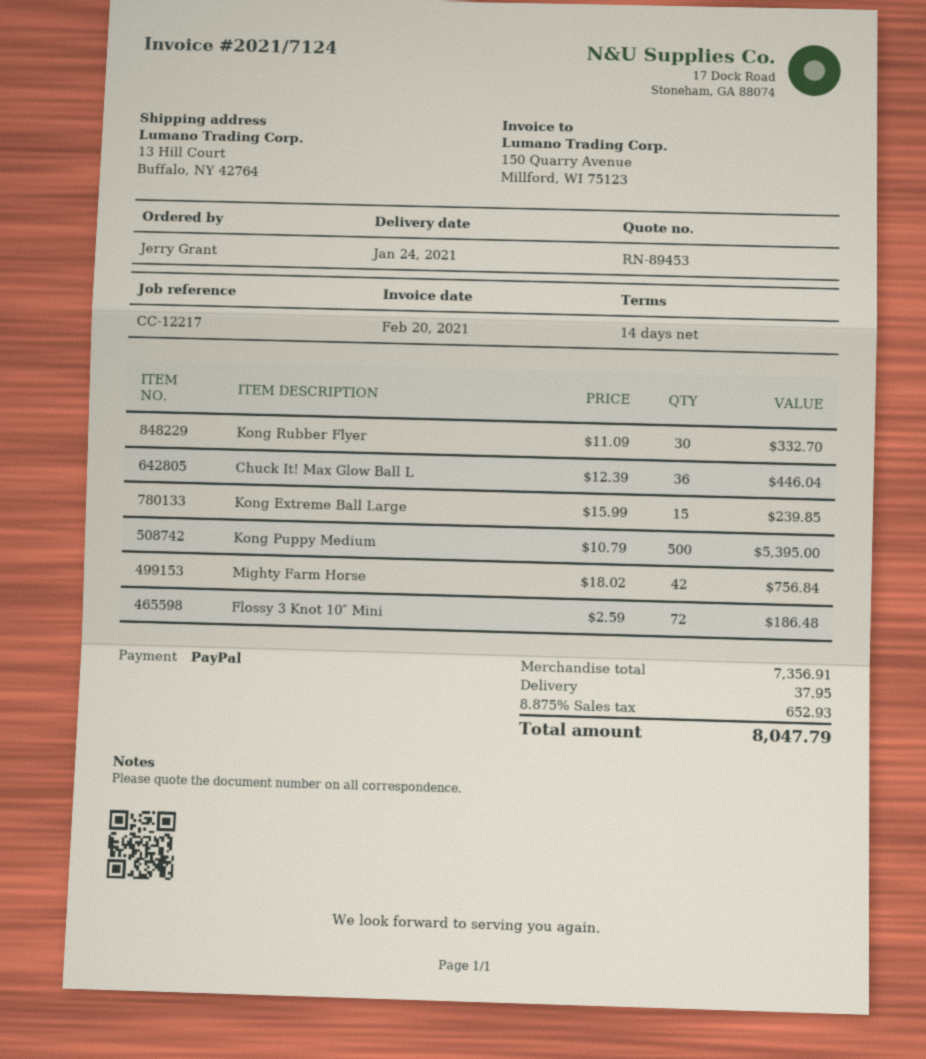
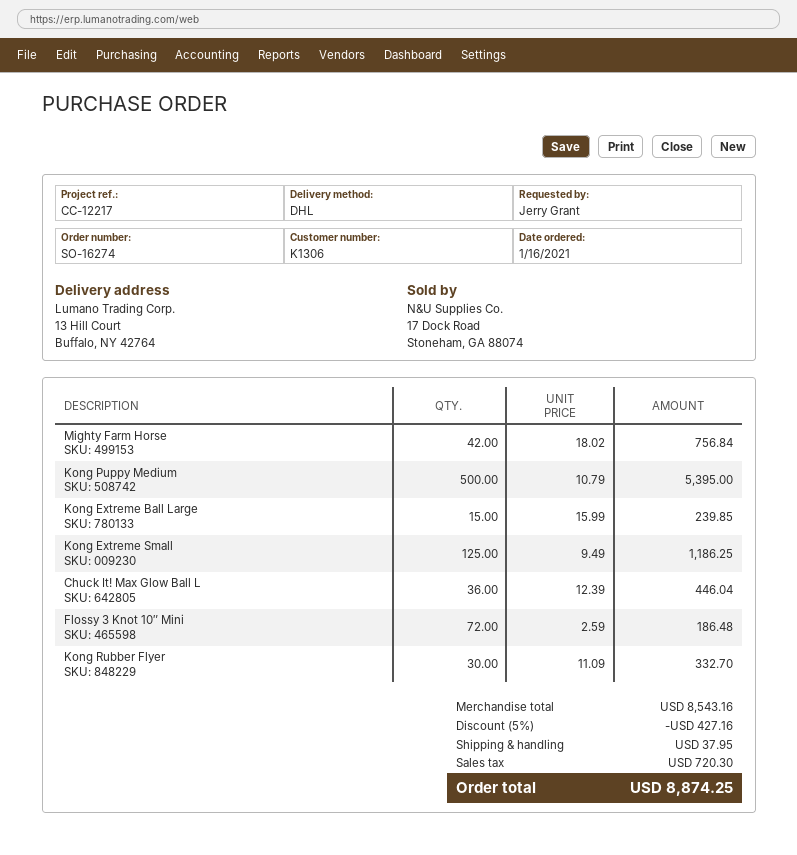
Kong Extreme Small: none -> 125 x 9.49 = 1186.25
subtotal: 7356.91 -> 8543.16
discount: none -> 5% = 427.16
tax: 652.93 -> 720.30
total: 8047.79 -> 8874.25

